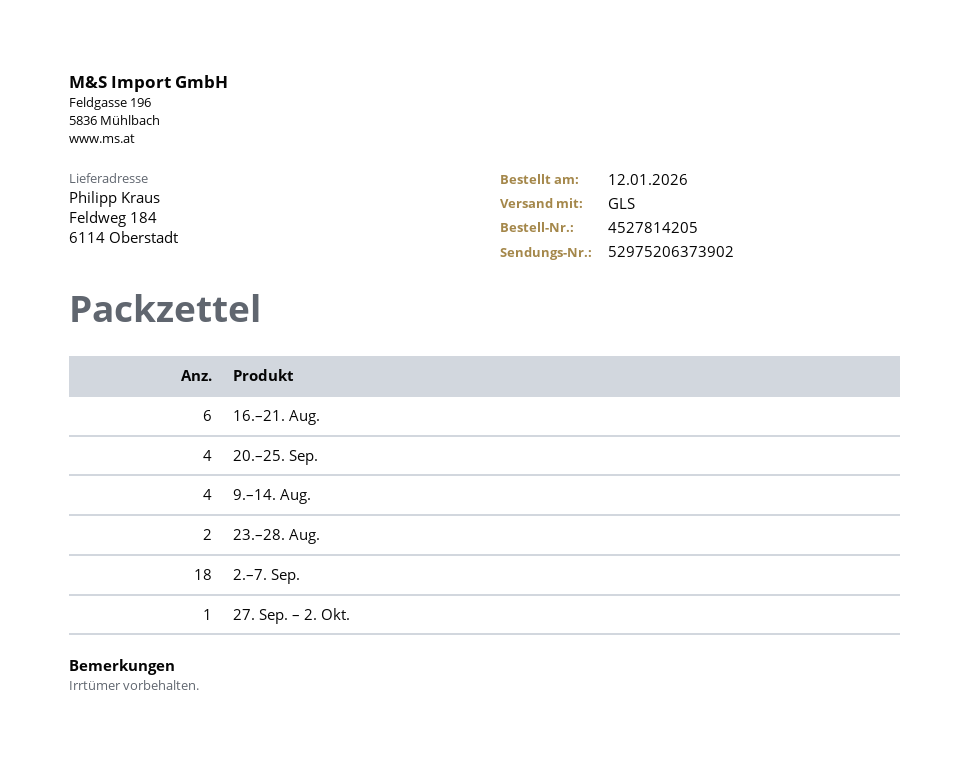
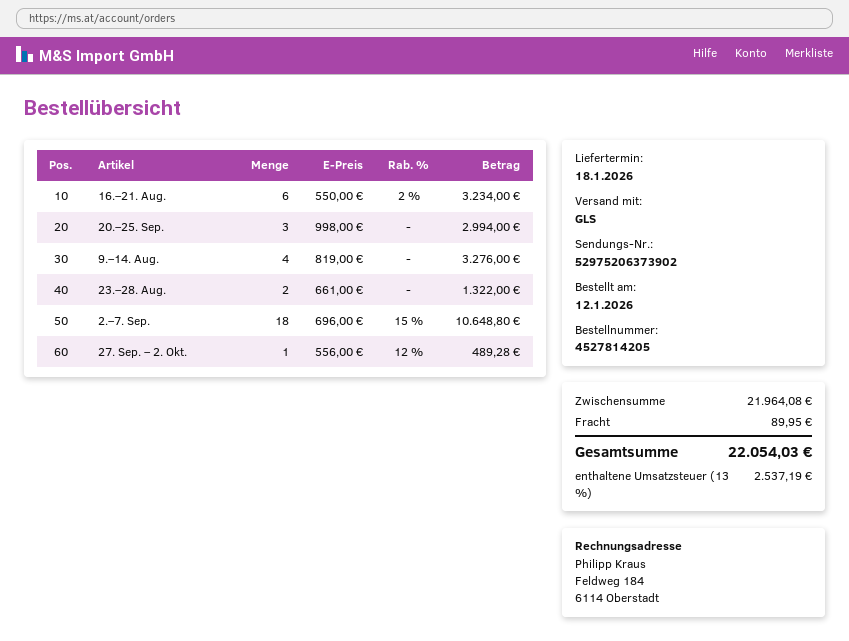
20.–25. Sep.: 4 -> 3

